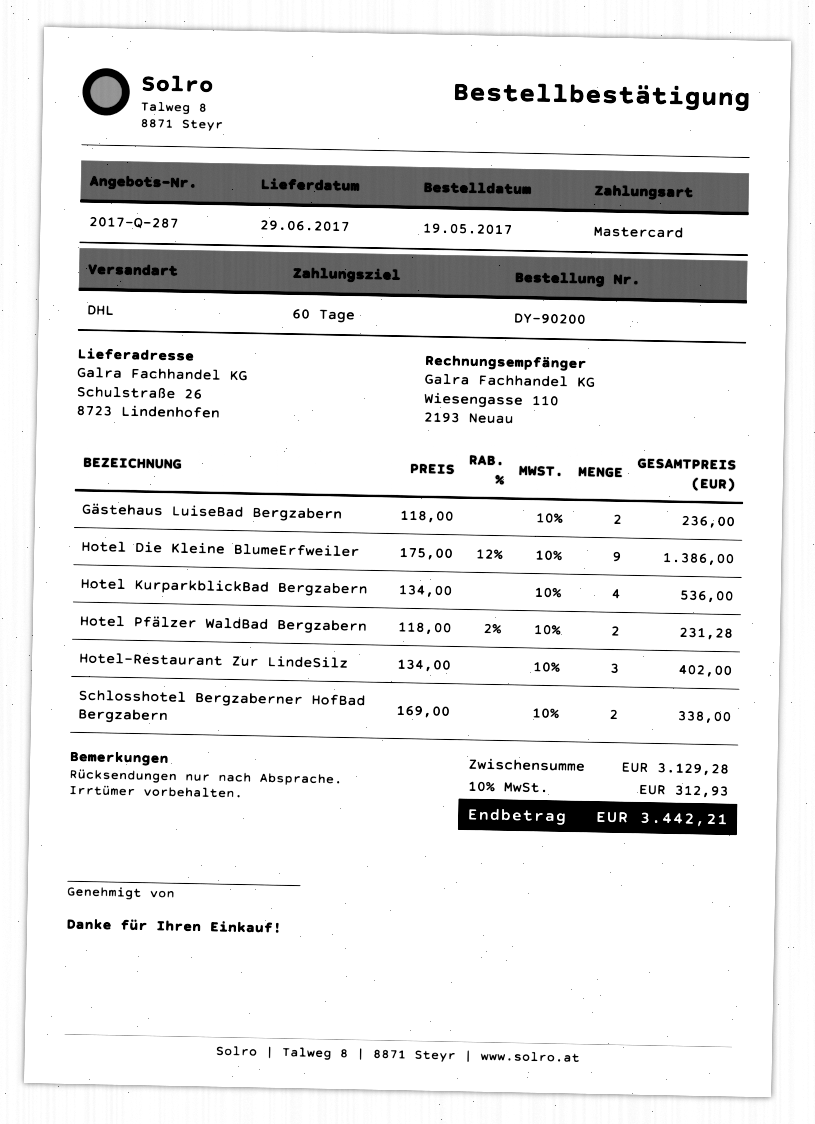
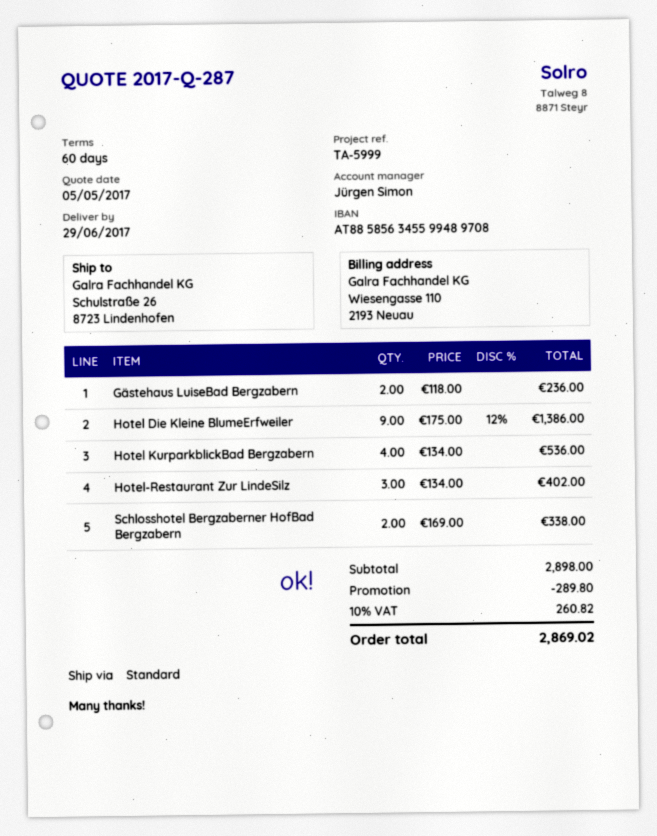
shipping method: DHL -> standard
Hotel Pfälzer WaldBad Bergzabern: 2 x 118.00 - 2% = 231.28 -> none
subtotal: 3129.28 -> 2898.00
discount: none -> 289.80
tax: 10% = 312.93 -> 10% = 260.82
total: 3442.21 -> 2869.02

